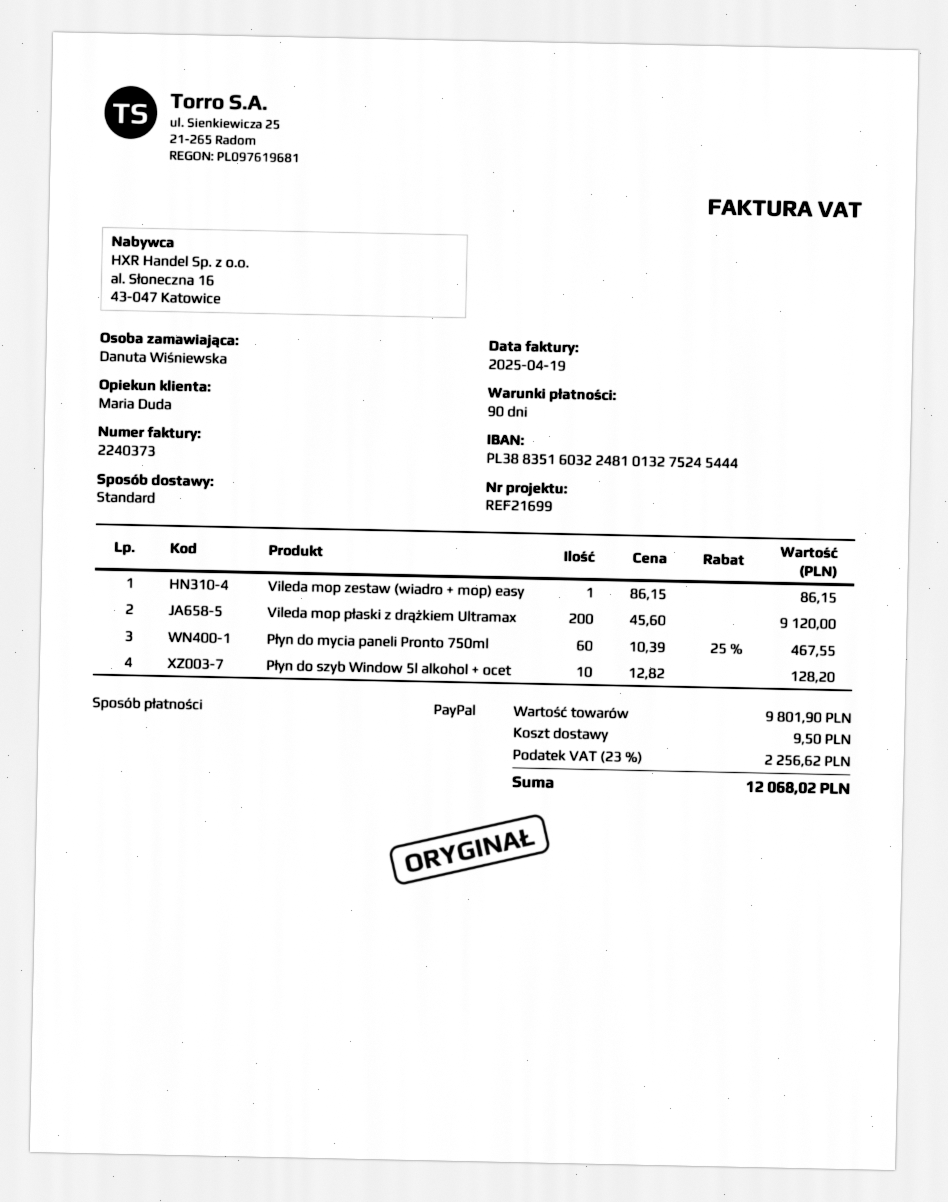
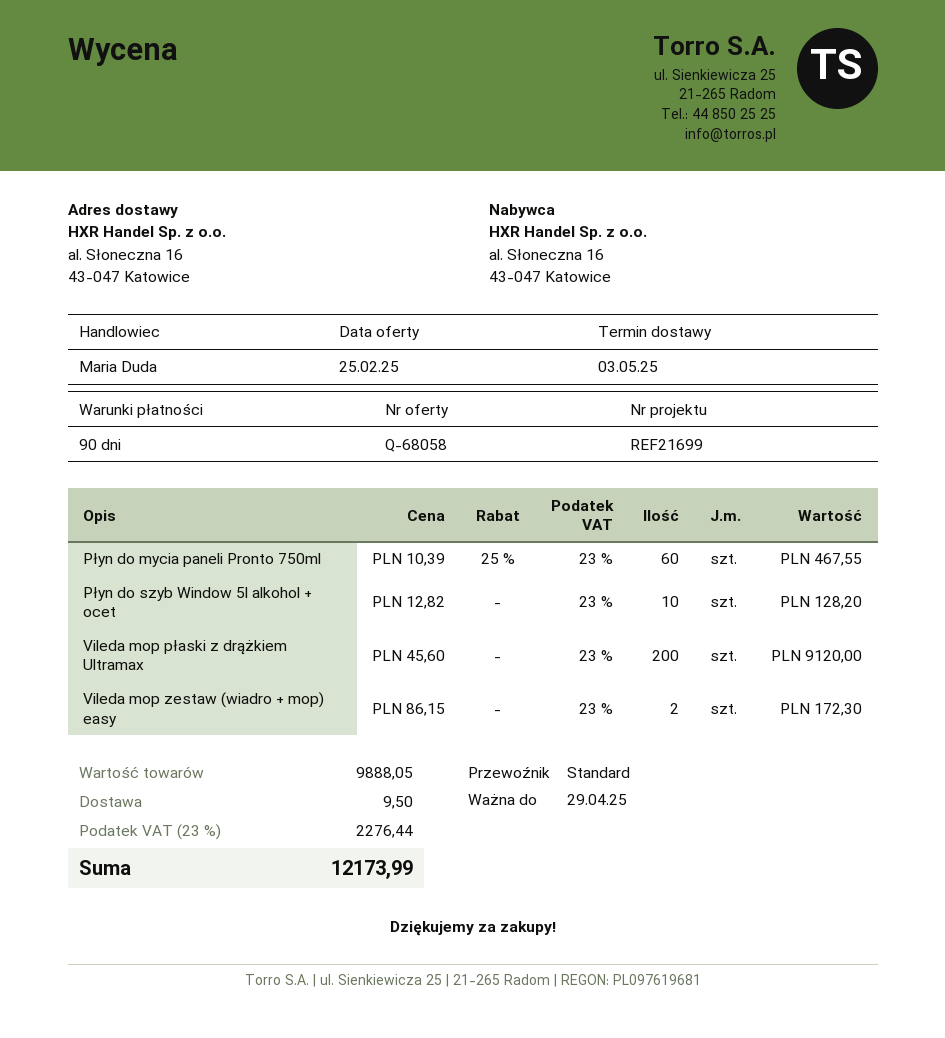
Vileda mop zestaw (wiadro + mop) easy: 1 x 86.15 = 86.15 -> 2 x 86.15 = 172.30
subtotal: 9801.90 -> 9888.05
tax: 23% = 2256.62 -> 23% = 2276.44
total: 12068.02 -> 12173.99

